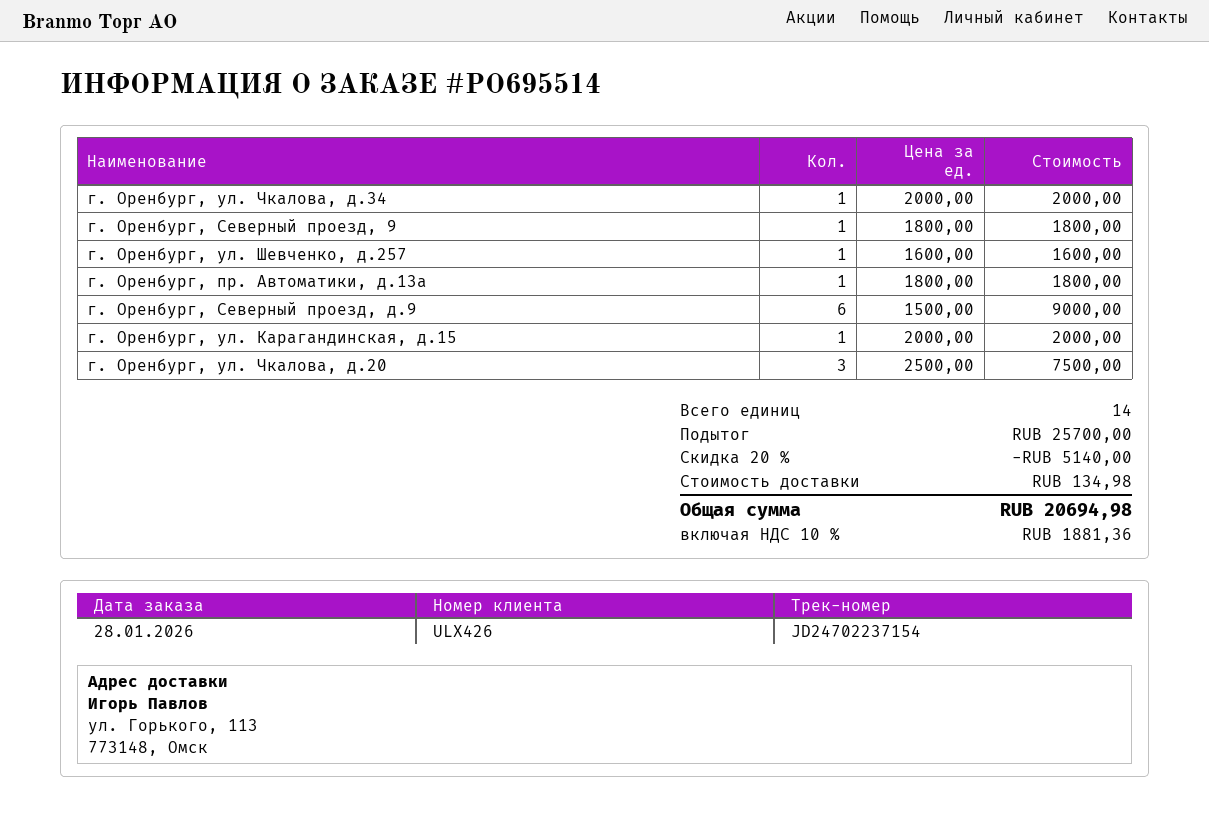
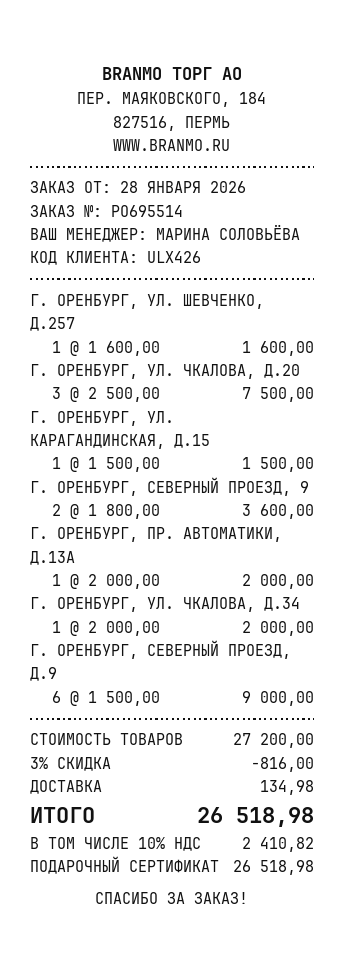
г. Оренбург, Северный проезд, 9: 1 x 1800.00 = 1800.00 -> 2 x 1800.00 = 3600.00
г. Оренбург, пр. Автоматики, д.13а: 1 x 1800.00 = 1800.00 -> 1 x 2000.00 = 2000.00
г. Оренбург, ул. Карагандинская, д.15: 1 x 2000.00 = 2000.00 -> 1 x 1500.00 = 1500.00
subtotal: 25700.00 -> 27200.00
discount: 20% = 5140.00 -> 3% = 816.00
tax: 10% = 1881.36 -> 10% = 2410.82
total: 20694.98 -> 26518.98

